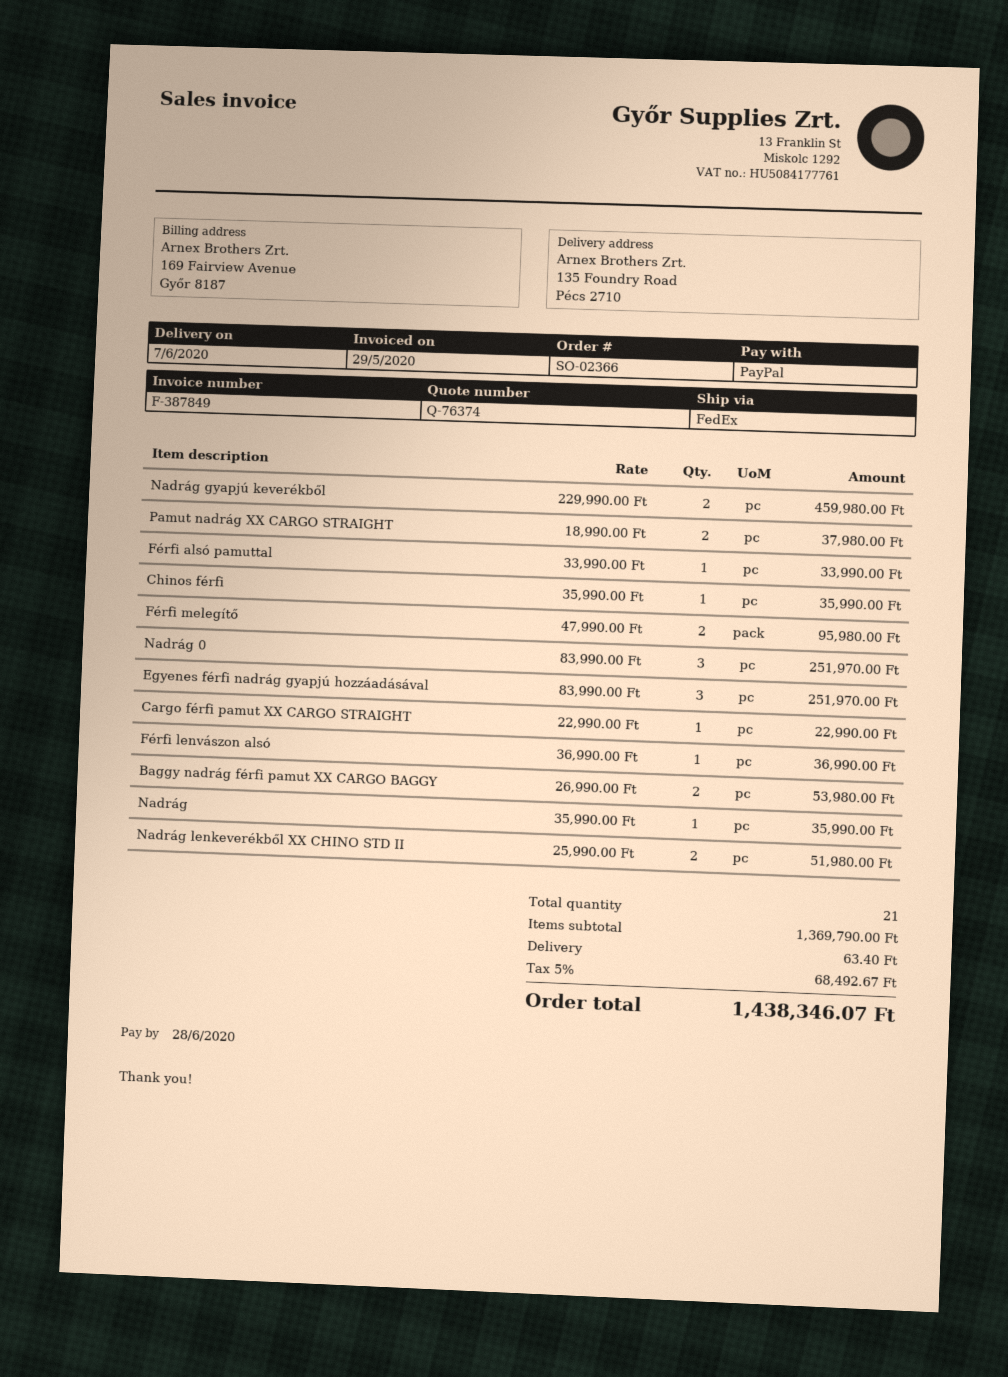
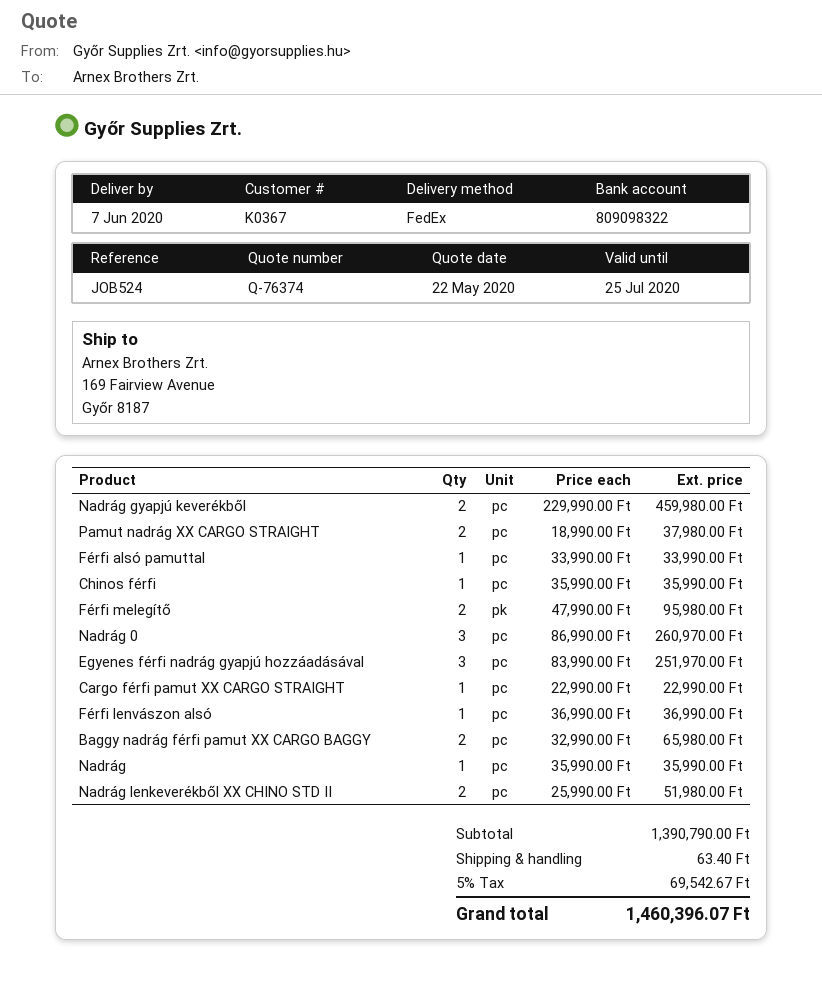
ship to: 135 Foundry Road, Pécs 2710 -> 169 Fairview Avenue, Győr 8187
Nadrág 0: 3 x 83990.00 = 251970.00 -> 3 x 86990.00 = 260970.00
Baggy nadrág férfi pamut XX CARGO BAGGY: 2 x 26990.00 = 53980.00 -> 2 x 32990.00 = 65980.00
subtotal: 1369790.00 -> 1390790.00
tax: 5% = 68492.67 -> 5% = 69542.67
total: 1438346.07 -> 1460396.07

